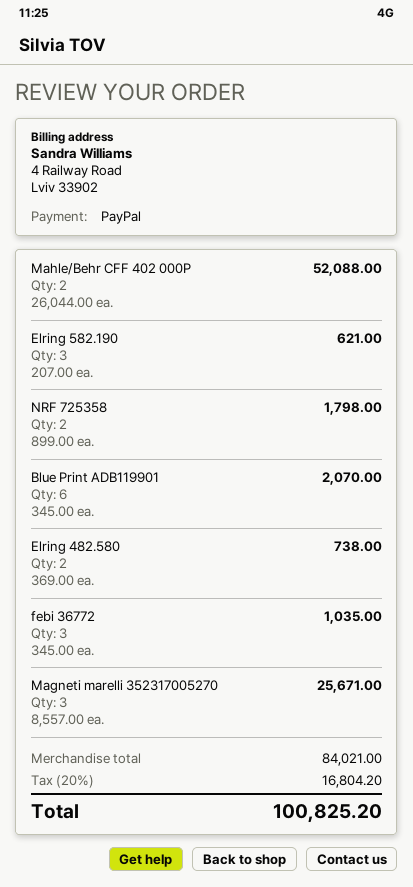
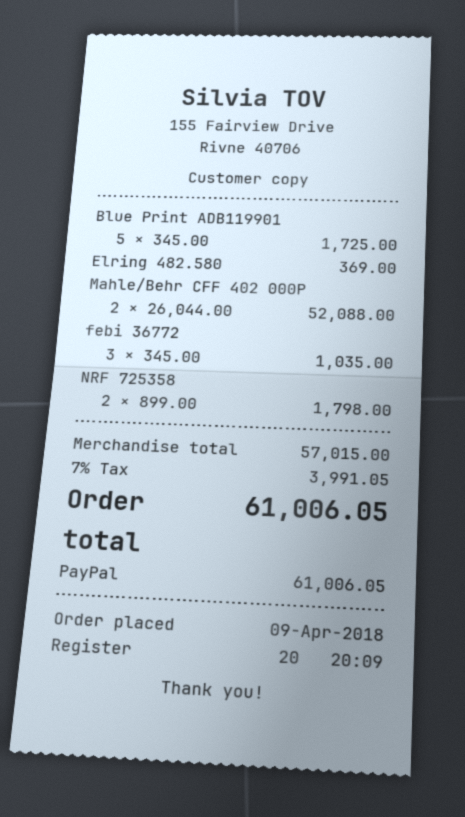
Elring 582.190: 3 x 207.00 = 621.00 -> none
Blue Print ADB119901: 6 x 345.00 = 2070.00 -> 5 x 345.00 = 1725.00
Elring 482.580: 2 x 369.00 = 738.00 -> 1 x 369.00 = 369.00
Magneti marelli 352317005270: 3 x 8557.00 = 25671.00 -> none
subtotal: 84021.00 -> 57015.00
tax: 20% = 16804.20 -> 7% = 3991.05
total: 100825.20 -> 61006.05

